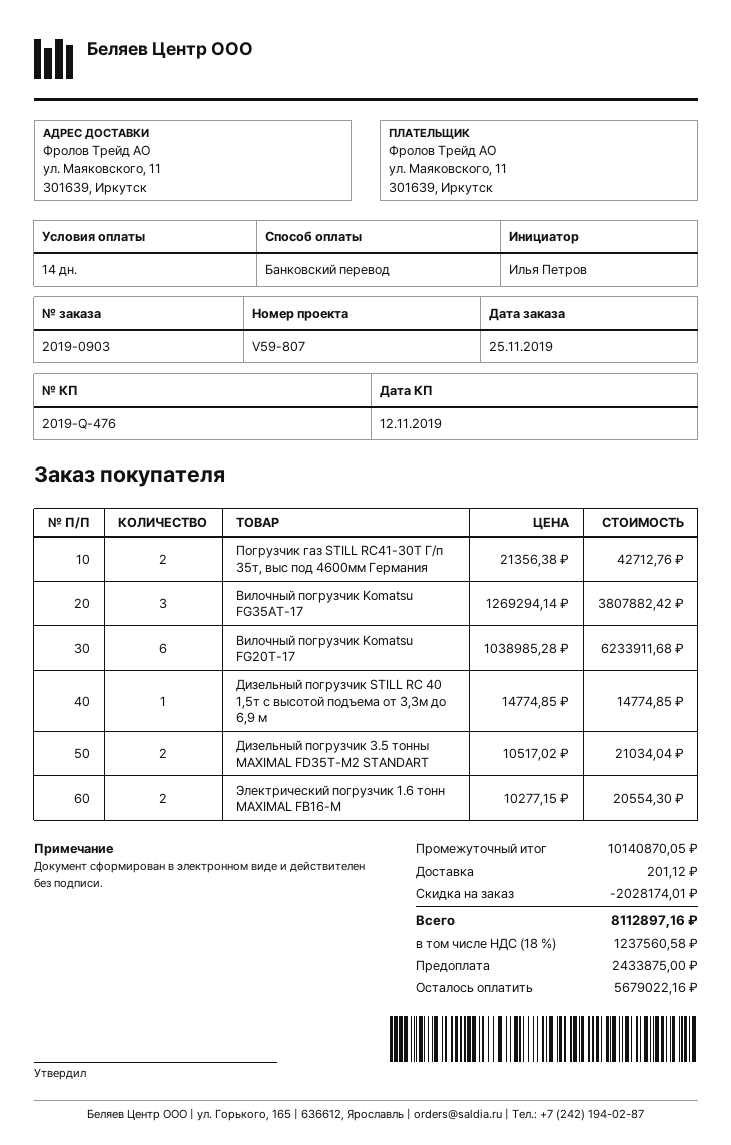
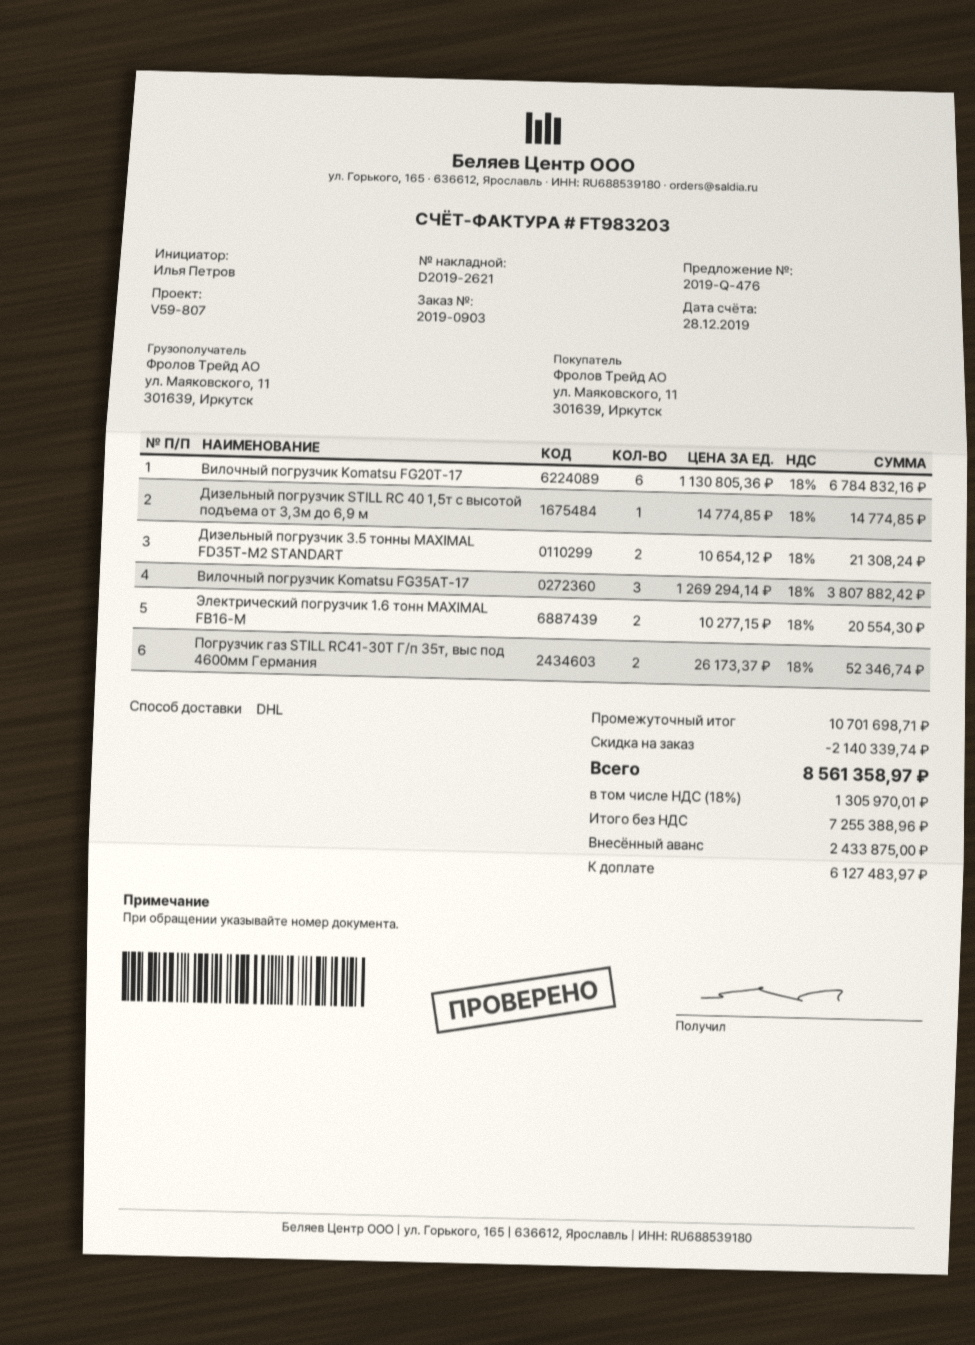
Погрузчик газ STILL RC41-30Т Г/п 35т, выс под 4600мм Германия: 2 x 21356.38 = 42712.76 -> 2 x 26173.37 = 52346.74
Вилочный погрузчик Komatsu FG20T-17: 6 x 1038985.28 = 6233911.68 -> 6 x 1130805.36 = 6784832.16
Дизельный погрузчик 3.5 тонны MAXIMAL FD35T-M2 STANDART: 2 x 10517.02 = 21034.04 -> 2 x 10654.12 = 21308.24
subtotal: 10140870.05 -> 10701698.71
discount: 2028174.01 -> 2140339.74
shipping: 201.12 -> none
tax: 18% = 1237560.58 -> 18% = 1305970.01
total: 8112897.16 -> 8561358.97
balance: 5679022.16 -> 6127483.97

